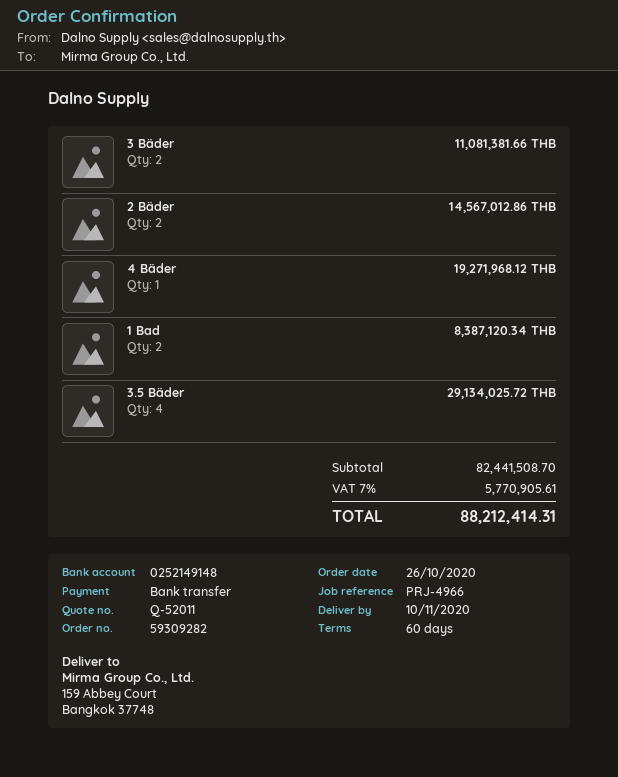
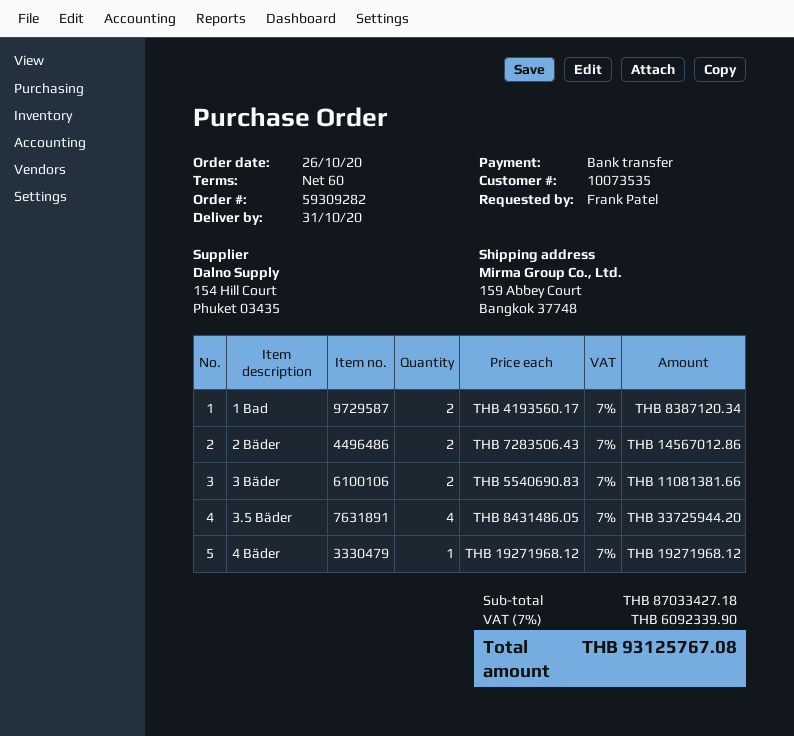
delivery date: 2020-11-10 -> 2020-10-31
3.5 Bäder: 4 for 29134025.72 -> 4 for 33725944.20
subtotal: 82441508.70 -> 87033427.18
tax: 7% = 5770905.61 -> 7% = 6092339.90
total: 88212414.31 -> 93125767.08

